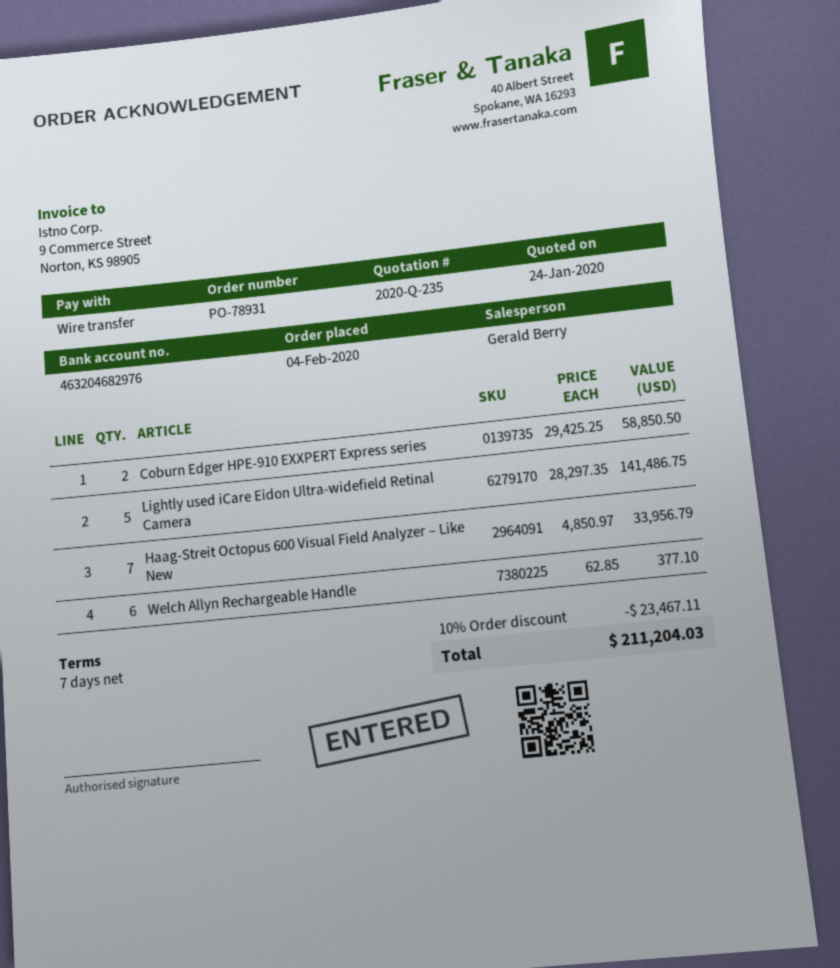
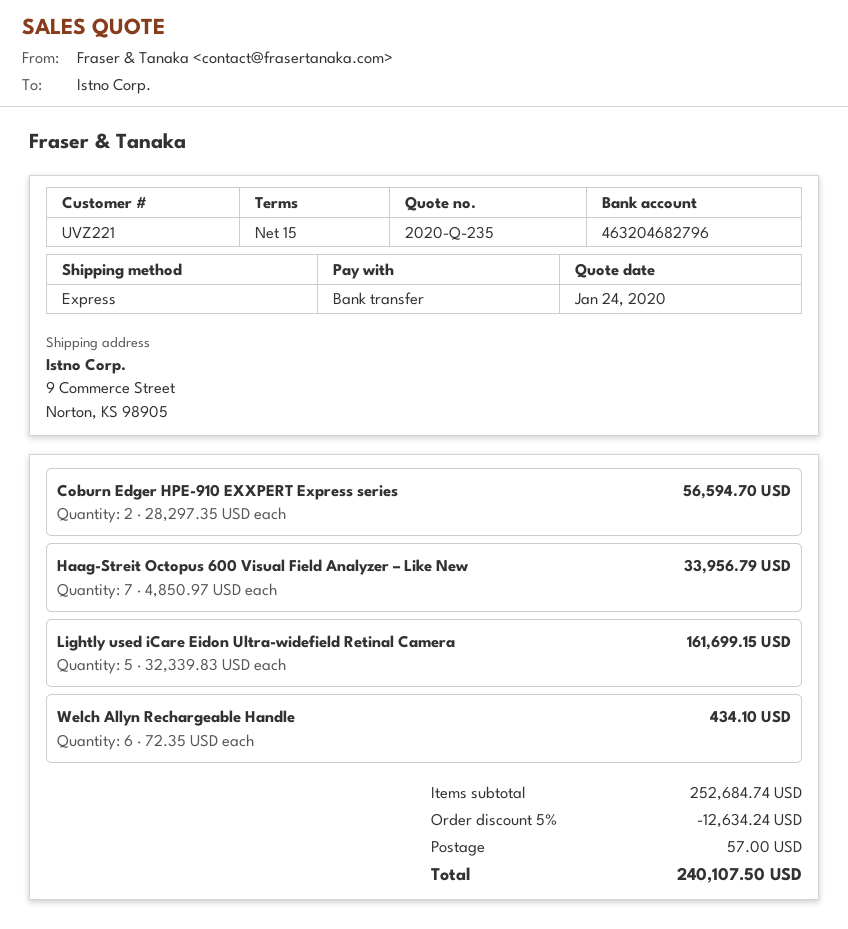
payment terms: 7 days -> 15 days
bank account: 463204682976 -> 463204682796
Coburn Edger HPE-910 EXXPERT Express series: 2 x 29425.25 = 58850.50 -> 2 x 28297.35 = 56594.70
Lightly used iCare Eidon Ultra-widefield Retinal Camera: 5 x 28297.35 = 141486.75 -> 5 x 32339.83 = 161699.15
Welch Allyn Rechargeable Handle: 6 x 62.85 = 377.10 -> 6 x 72.35 = 434.10
discount: 10% = 23467.11 -> 5% = 12634.24
shipping: none -> 57.00
total: 211204.03 -> 240107.50

